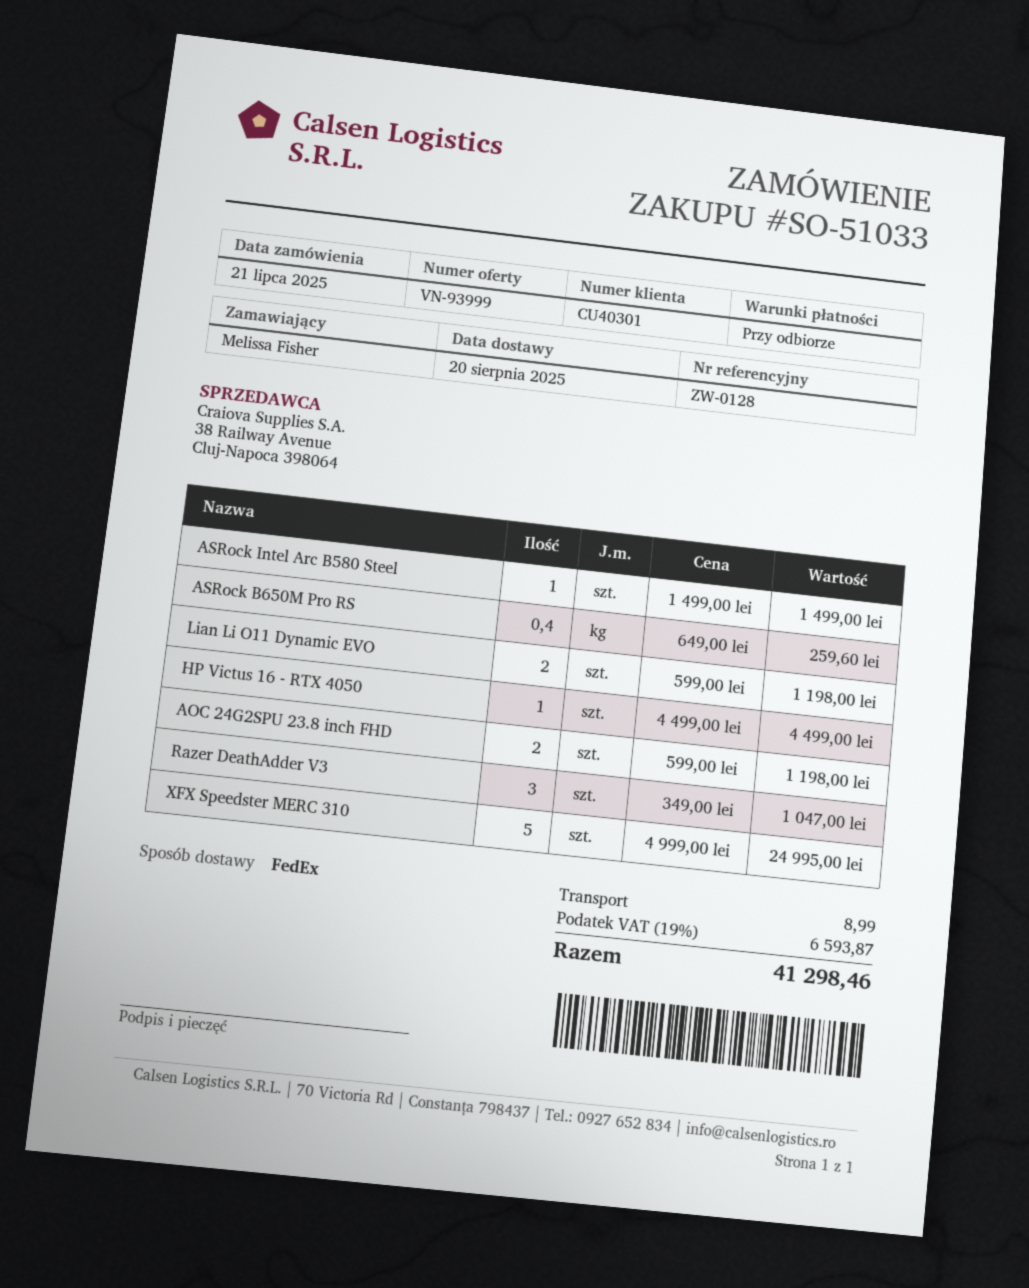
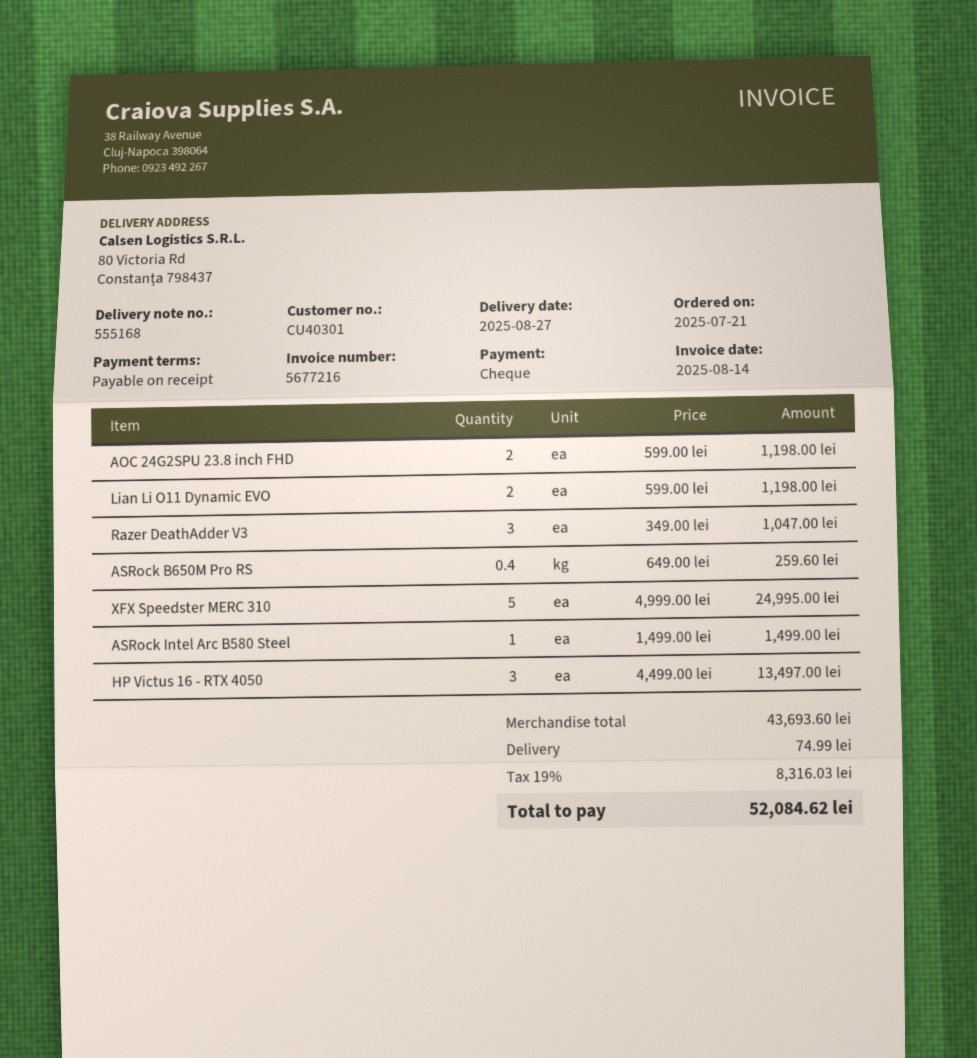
delivery date: 2025-08-20 -> 2025-08-27
HP Victus 16 - RTX 4050: 1 x 4499.00 = 4499.00 -> 3 x 4499.00 = 13497.00
shipping: 8.99 -> 74.99
tax: 19% = 6593.87 -> 19% = 8316.03
total: 41298.46 -> 52084.62

